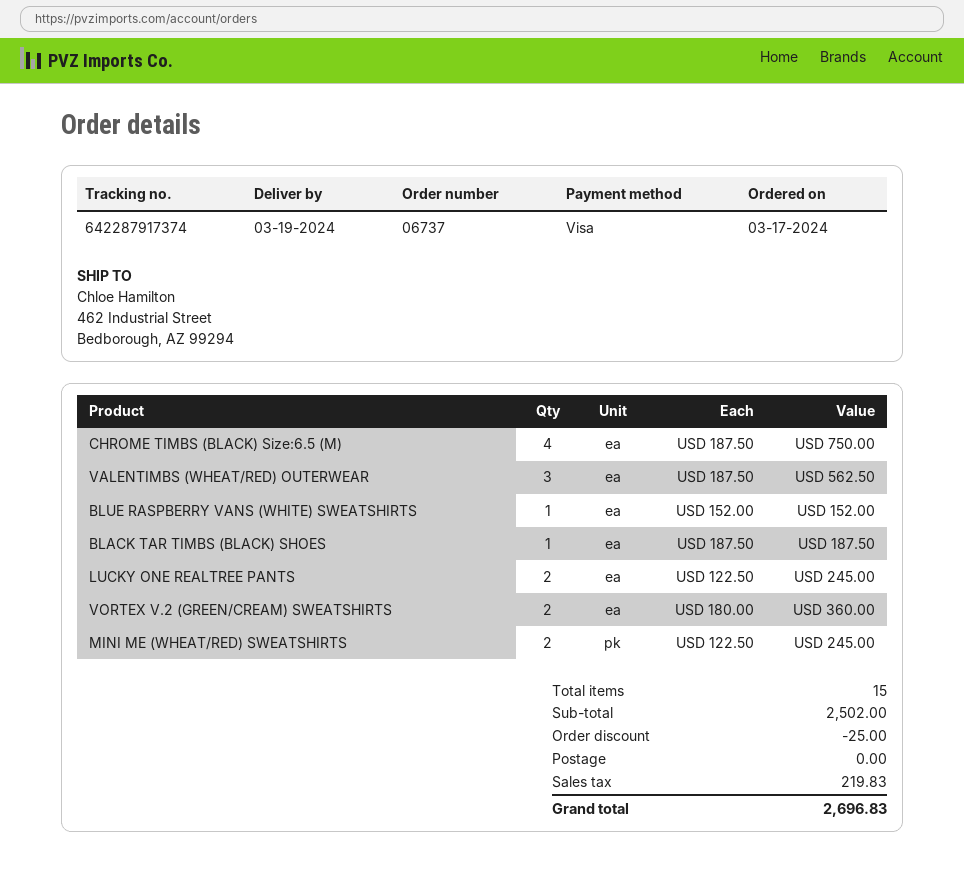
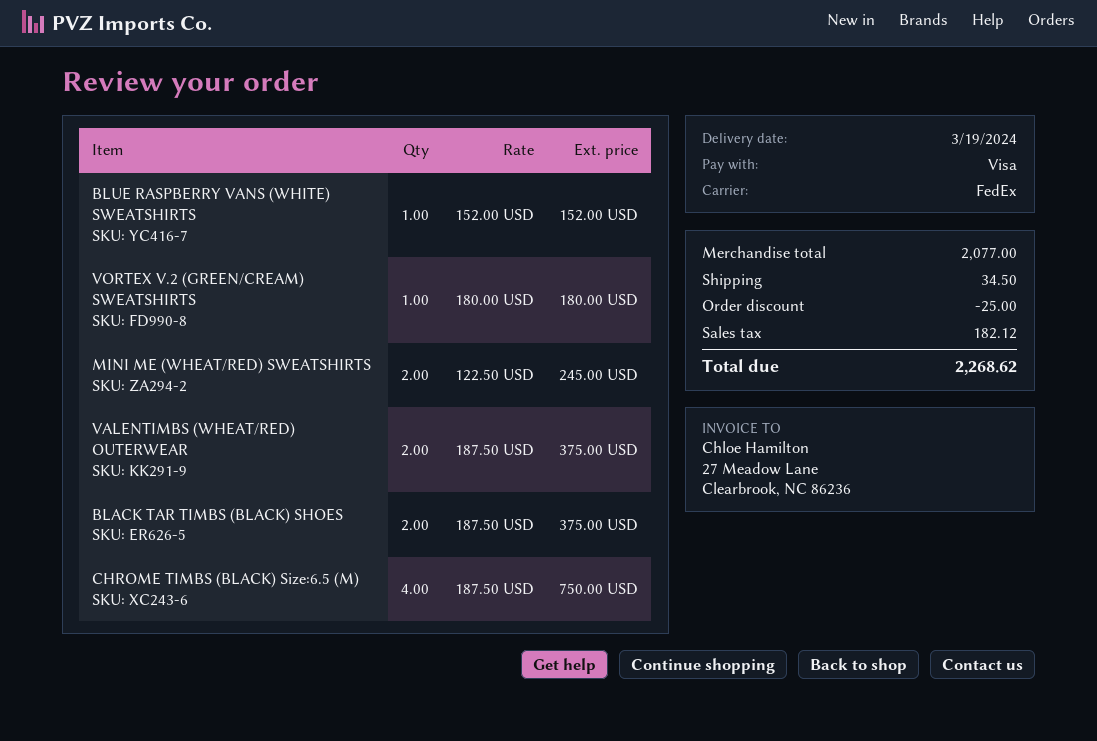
VALENTIMBS (WHEAT/RED) OUTERWEAR: 3 x 187.50 = 562.50 -> 2 x 187.50 = 375.00
BLACK TAR TIMBS (BLACK) SHOES: 1 x 187.50 = 187.50 -> 2 x 187.50 = 375.00
LUCKY ONE REALTREE PANTS: 2 x 122.50 = 245.00 -> none
VORTEX V.2 (GREEN/CREAM) SWEATSHIRTS: 2 x 180.00 = 360.00 -> 1 x 180.00 = 180.00
subtotal: 2502.00 -> 2077.00
shipping: 0.00 -> 34.50
tax: 219.83 -> 182.12
total: 2696.83 -> 2268.62

